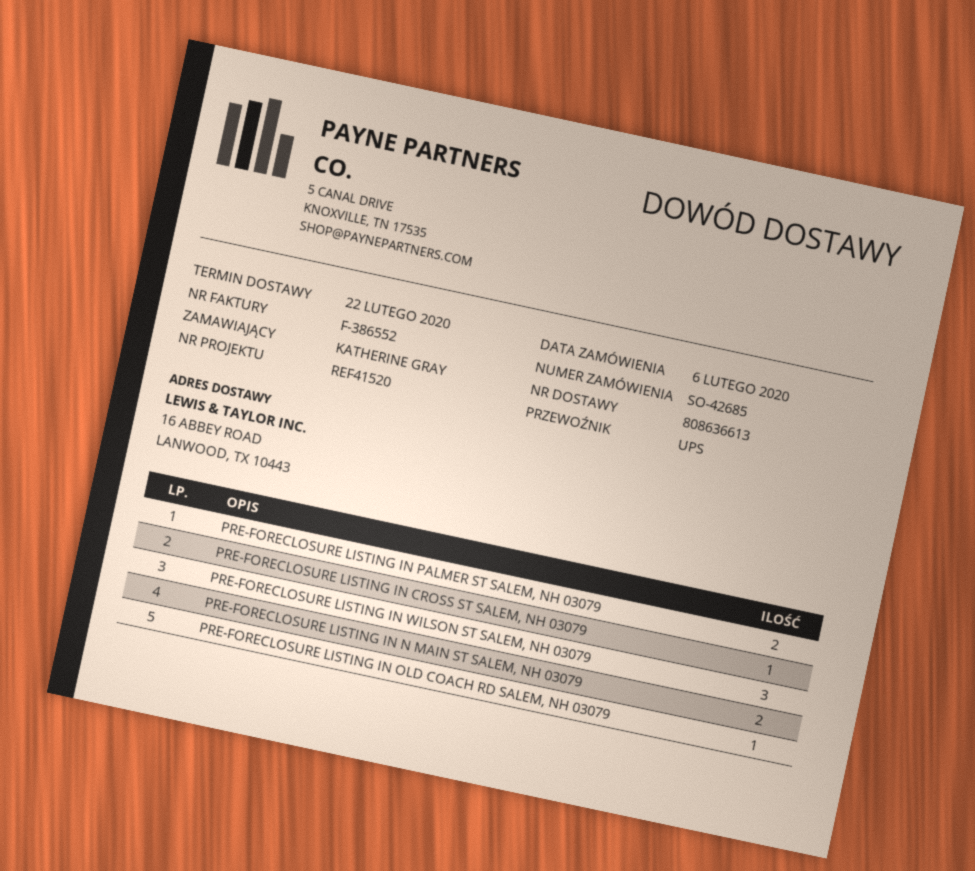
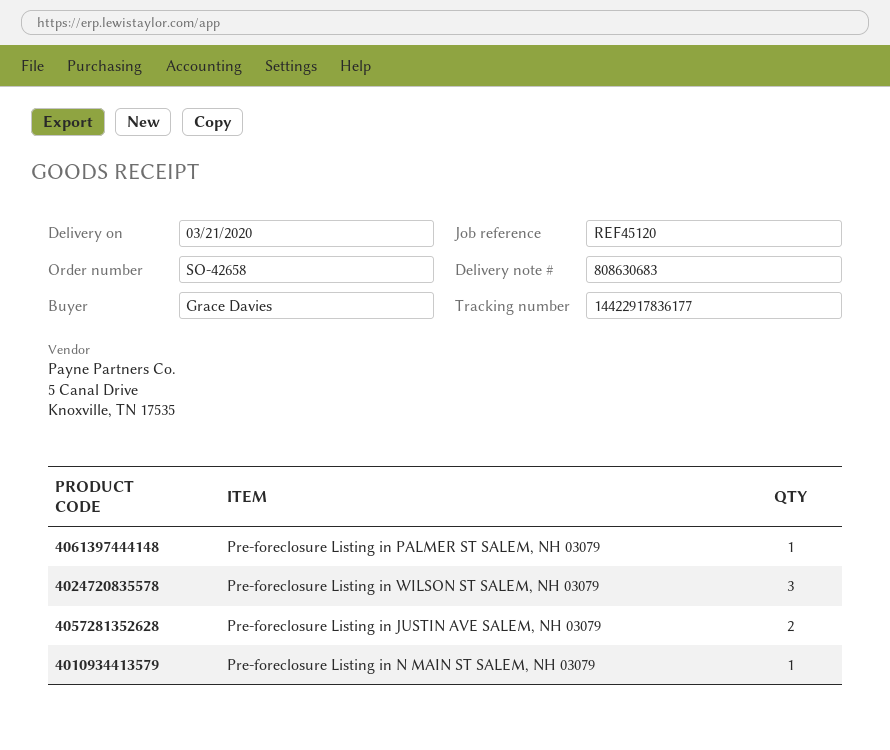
order number: SO-42685 -> SO-42658
delivery note number: 808636613 -> 808630683
delivery date: 2020-02-22 -> 2020-03-21
reference: REF41520 -> REF45120
ordered by: KATHERINE GRAY -> Grace Davies
PRE-FORECLOSURE LISTING IN PALMER ST SALEM, NH 03079: 2 -> 1
PRE-FORECLOSURE LISTING IN CROSS ST SALEM, NH 03079: 1 -> none
PRE-FORECLOSURE LISTING IN N MAIN ST SALEM, NH 03079: 2 -> 1
PRE-FORECLOSURE LISTING IN OLD COACH RD SALEM, NH 03079: 1 -> none
Pre-foreclosure Listing in JUSTIN AVE SALEM, NH 03079: none -> 2

